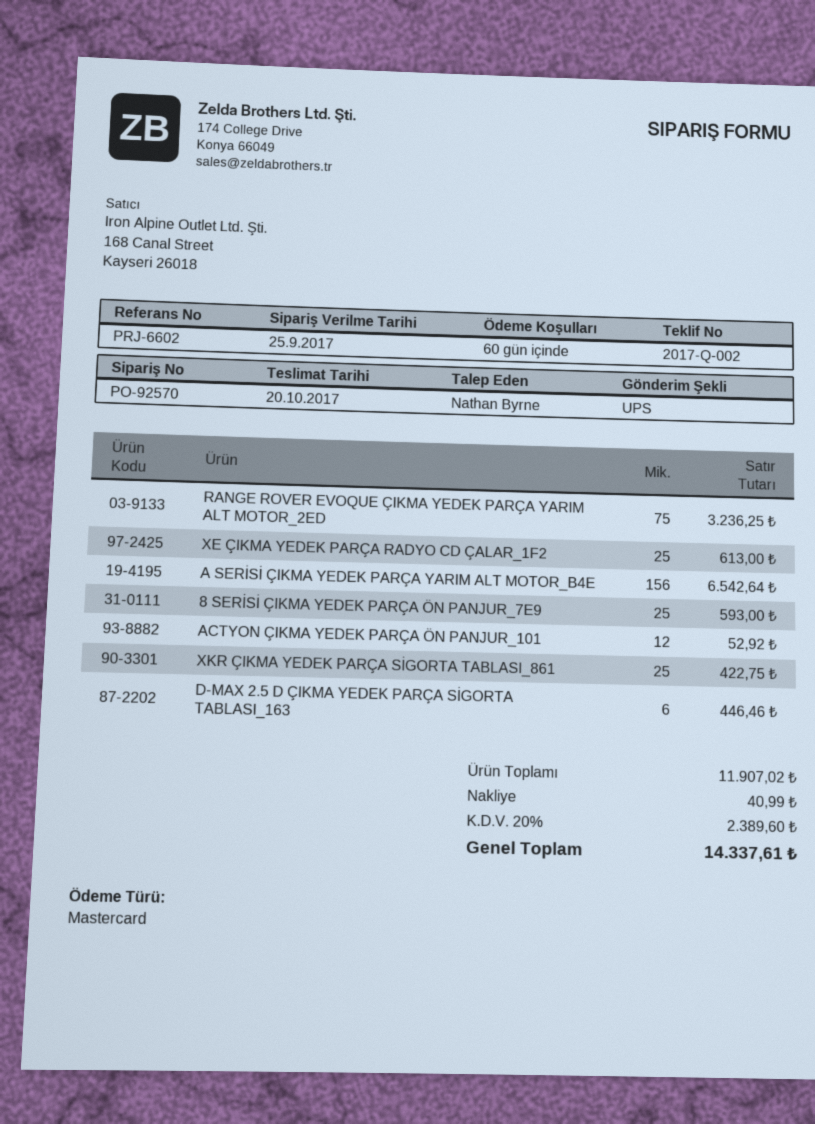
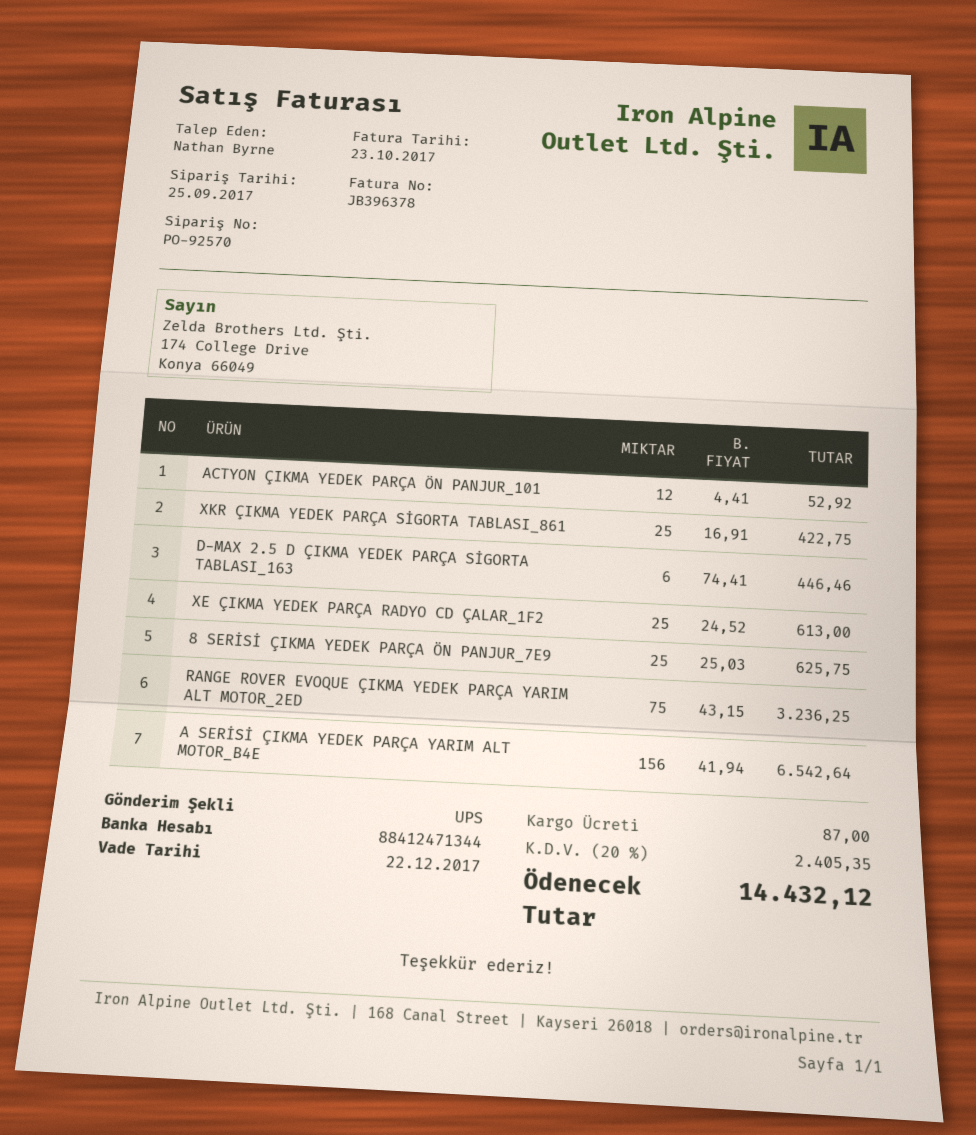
8 SERİSİ ÇIKMA YEDEK PARÇA ÖN PANJUR_7E9: 25 for 593.00 -> 25 for 625.75
shipping: 40.99 -> 87.00
tax: 20% = 2389.60 -> 20% = 2405.35
total: 14337.61 -> 14432.12

